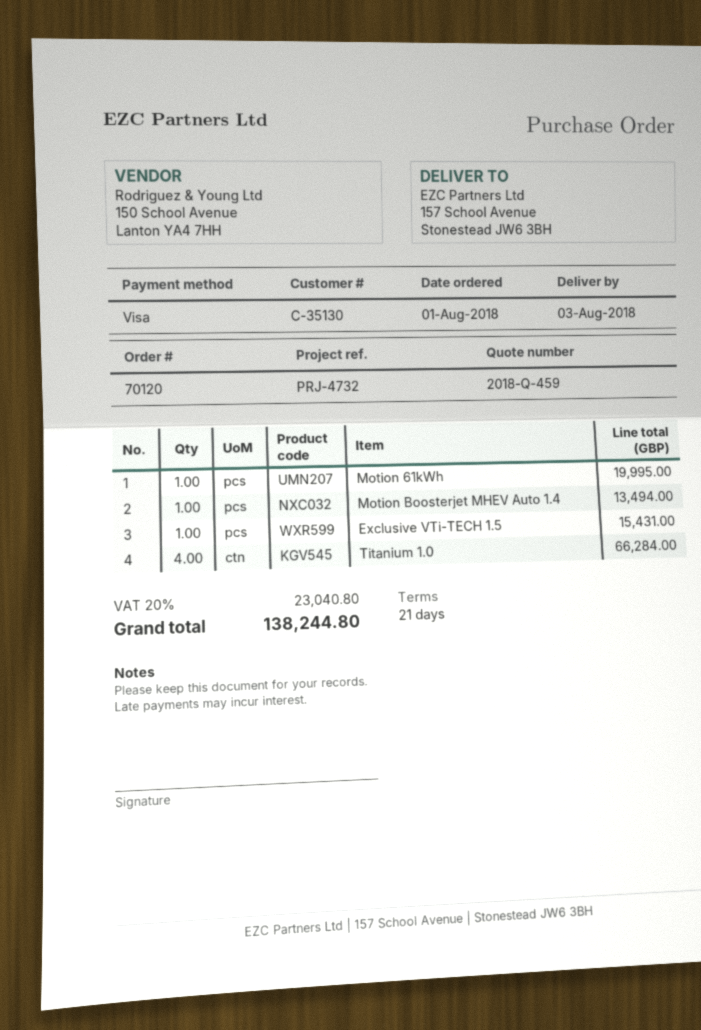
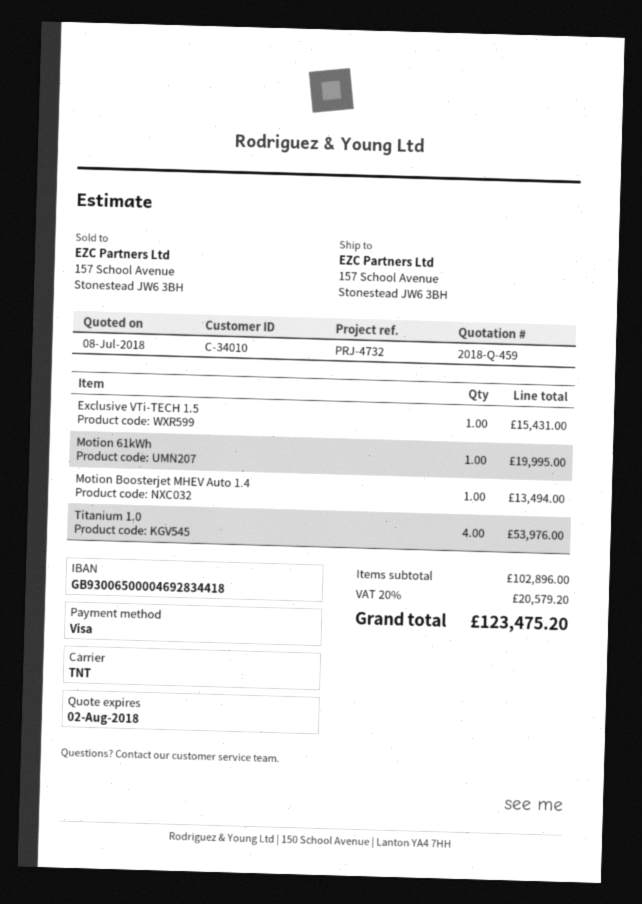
customer number: C-35130 -> C-34010
Titanium 1.0: 4 for 66284.00 -> 4 for 53976.00
tax: 20% = 23040.80 -> 20% = 20579.20
total: 138244.80 -> 123475.20

